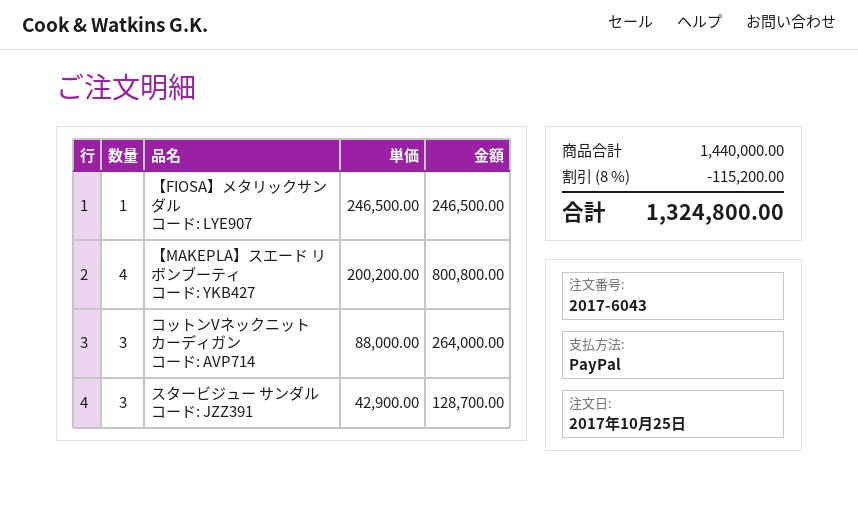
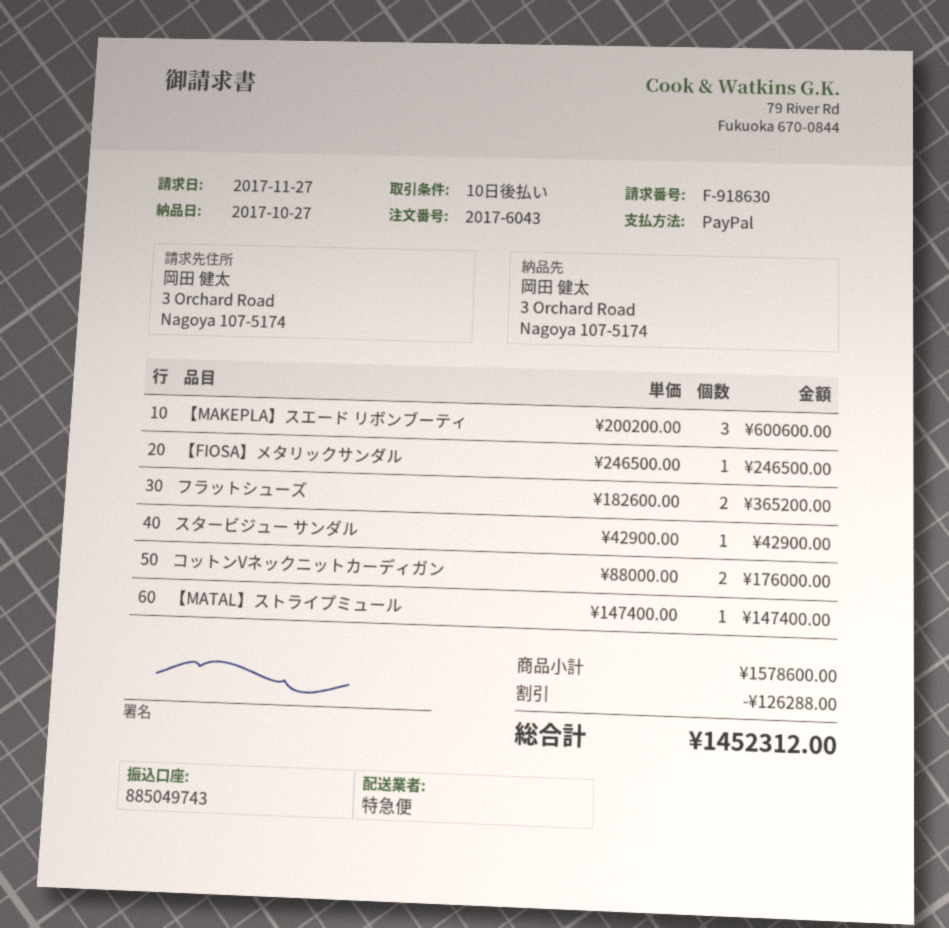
【MAKEPLA】スエード リボンブーティ: 4 x 200200.00 = 800800.00 -> 3 x 200200.00 = 600600.00
コットンVネックニットカーディガン: 3 x 88000.00 = 264000.00 -> 2 x 88000.00 = 176000.00
スタービジュー サンダル: 3 x 42900.00 = 128700.00 -> 1 x 42900.00 = 42900.00
フラットシューズ: none -> 2 x 182600.00 = 365200.00
【MATAL】ストライプミュール: none -> 1 x 147400.00 = 147400.00
subtotal: 1440000.00 -> 1578600.00
discount: 115200.00 -> 126288.00
total: 1324800.00 -> 1452312.00

